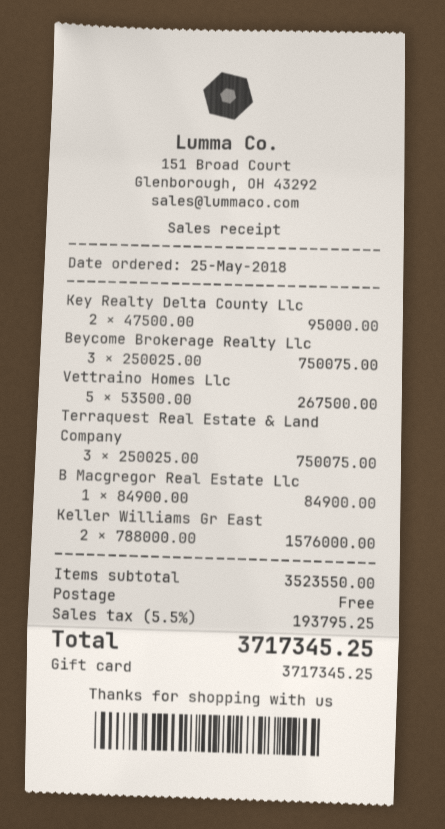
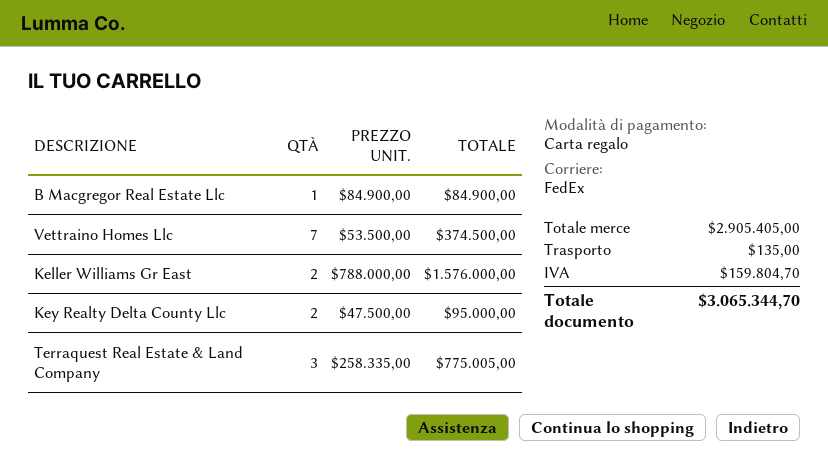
Beycome Brokerage Realty Llc: 3 x 250025.00 = 750075.00 -> none
Vettraino Homes Llc: 5 x 53500.00 = 267500.00 -> 7 x 53500.00 = 374500.00
Terraquest Real Estate & Land Company: 3 x 250025.00 = 750075.00 -> 3 x 258335.00 = 775005.00
subtotal: 3523550.00 -> 2905405.00
shipping: 0.00 -> 135.00
tax: 193795.25 -> 159804.70
total: 3717345.25 -> 3065344.70

